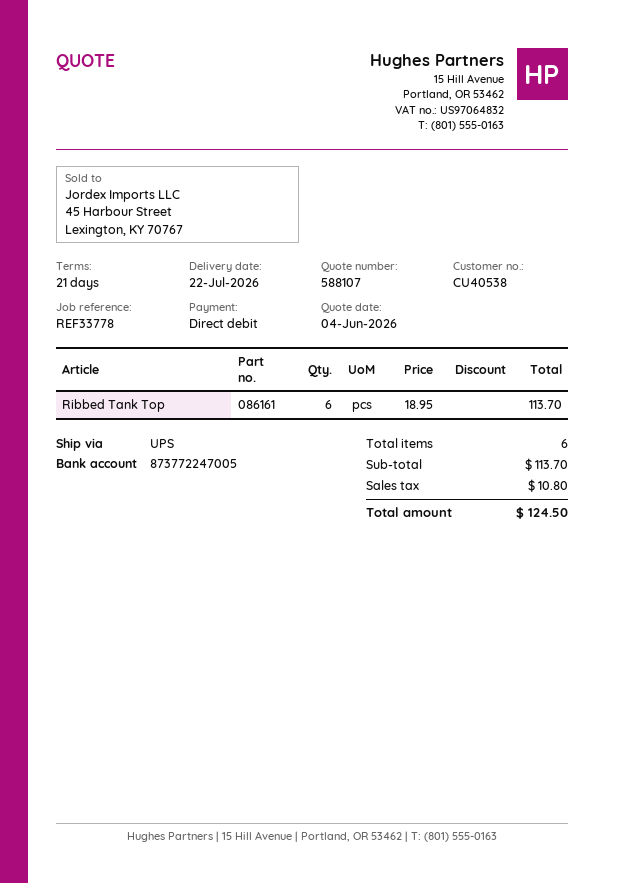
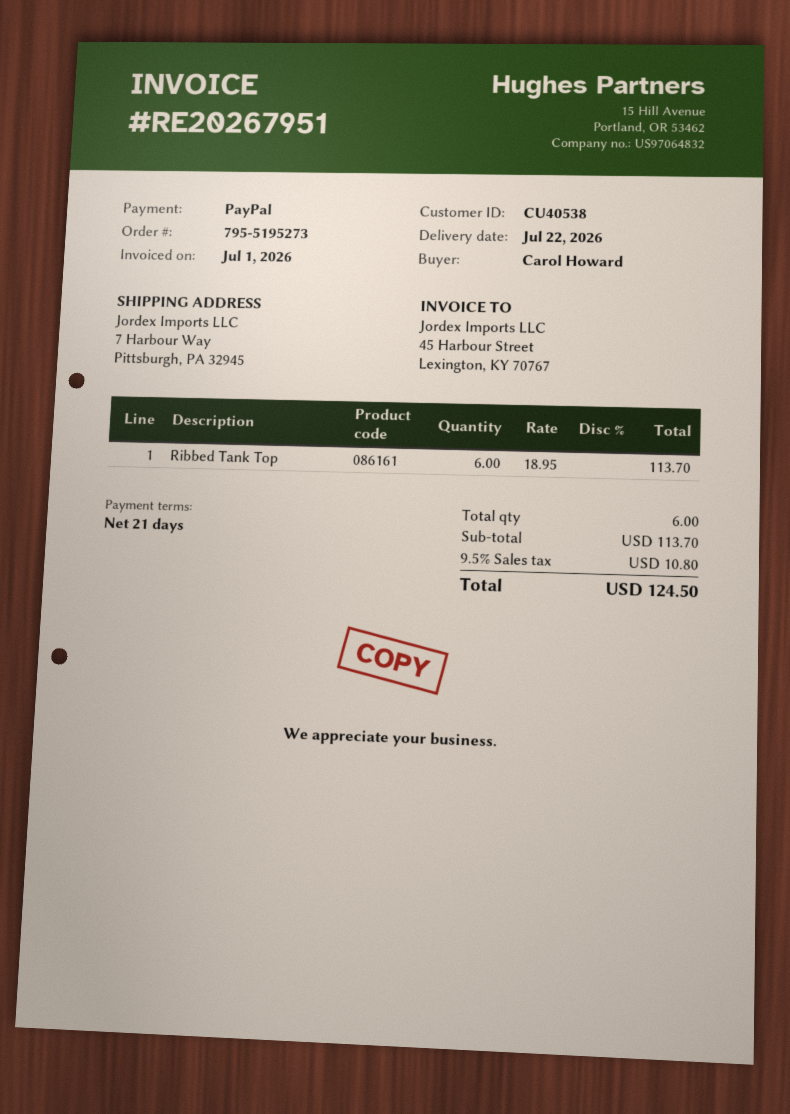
payment method: direct debit -> PayPal

